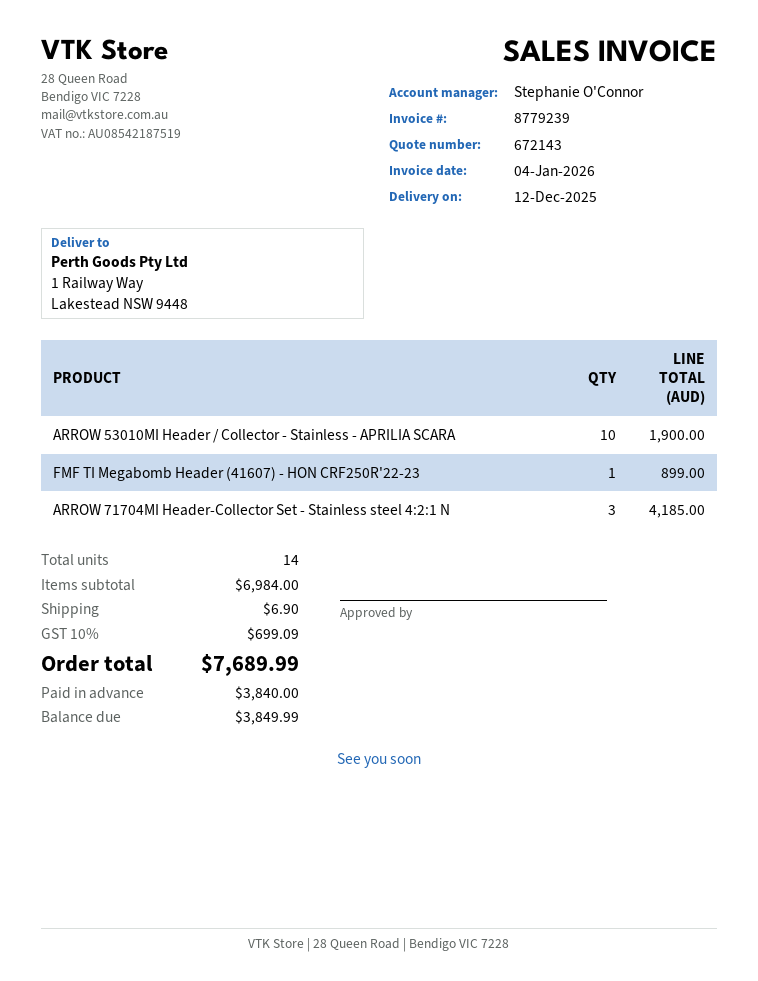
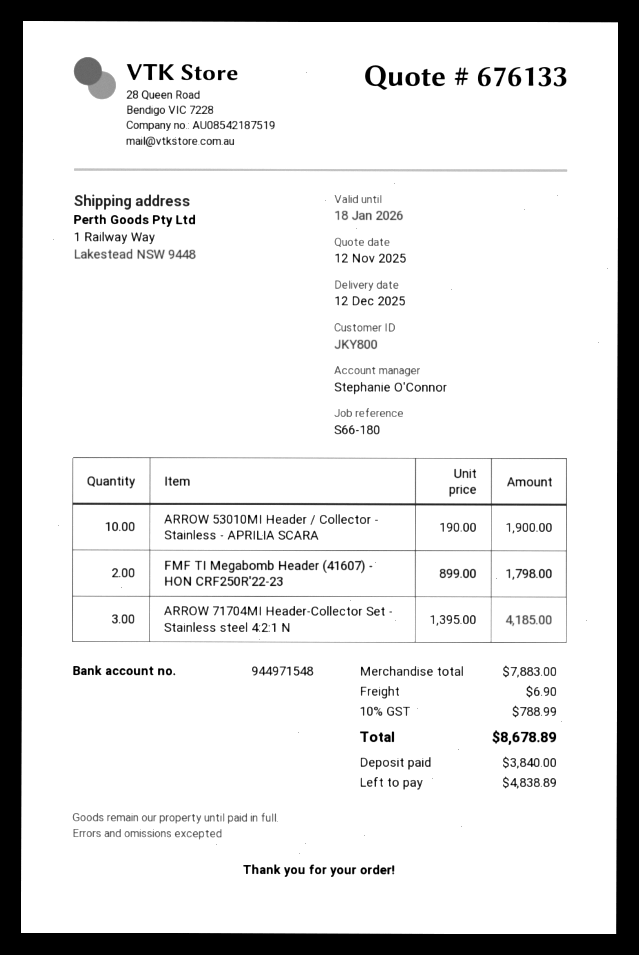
quote number: 672143 -> 676133
FMF TI Megabomb Header (41607) - HON CRF250R'22-23: 1 for 899.00 -> 2 for 1798.00
subtotal: 6984.00 -> 7883.00
tax: 10% = 699.09 -> 10% = 788.99
total: 7689.99 -> 8678.89
balance: 3849.99 -> 4838.89

